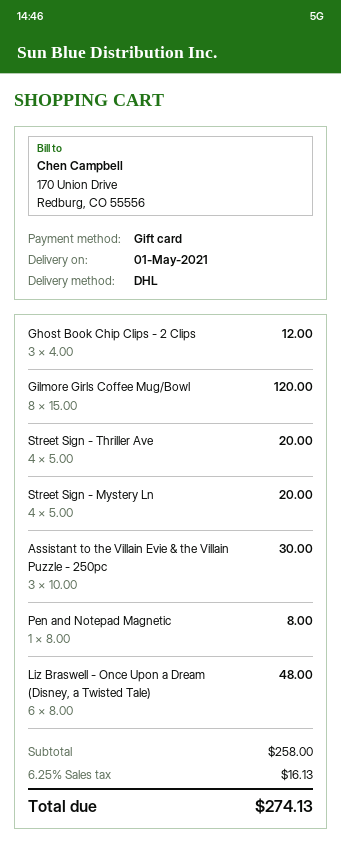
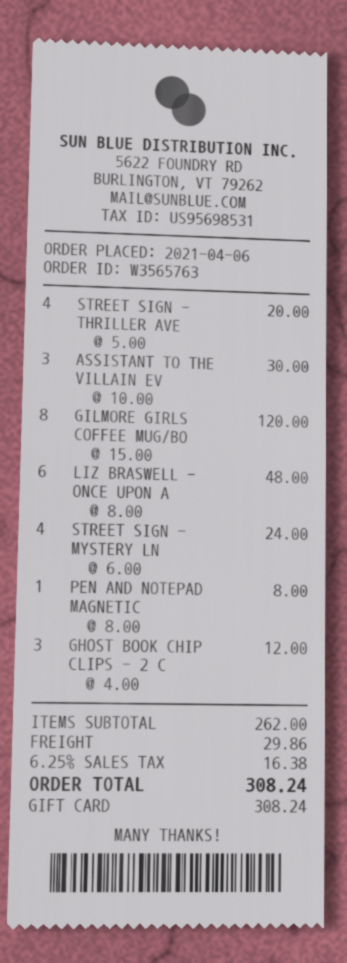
Street Sign - Mystery Ln: 4 x 5.00 = 20.00 -> 4 x 6.00 = 24.00
subtotal: 258.00 -> 262.00
shipping: none -> 29.86
tax: 6.25% = 16.13 -> 6.25% = 16.38
total: 274.13 -> 308.24

